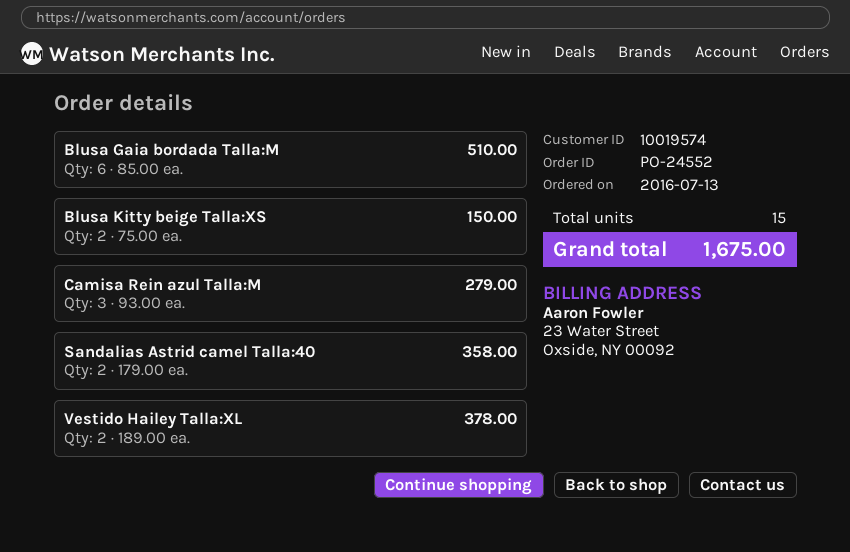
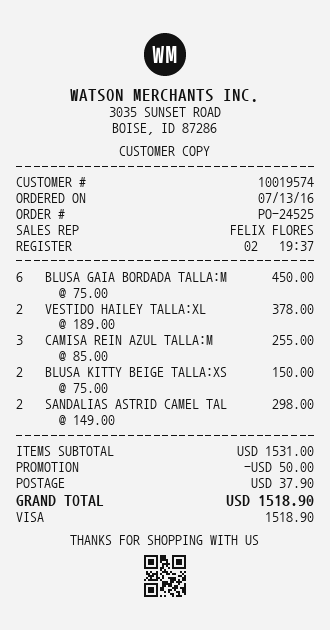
order number: PO-24552 -> PO-24525
Blusa Gaia bordada Talla:M: 6 x 85.00 = 510.00 -> 6 x 75.00 = 450.00
Camisa Rein azul Talla:M: 3 x 93.00 = 279.00 -> 3 x 85.00 = 255.00
Sandalias Astrid camel Talla:40: 2 x 179.00 = 358.00 -> 2 x 149.00 = 298.00
discount: none -> 50.00
shipping: none -> 37.90
total: 1675.00 -> 1518.90

